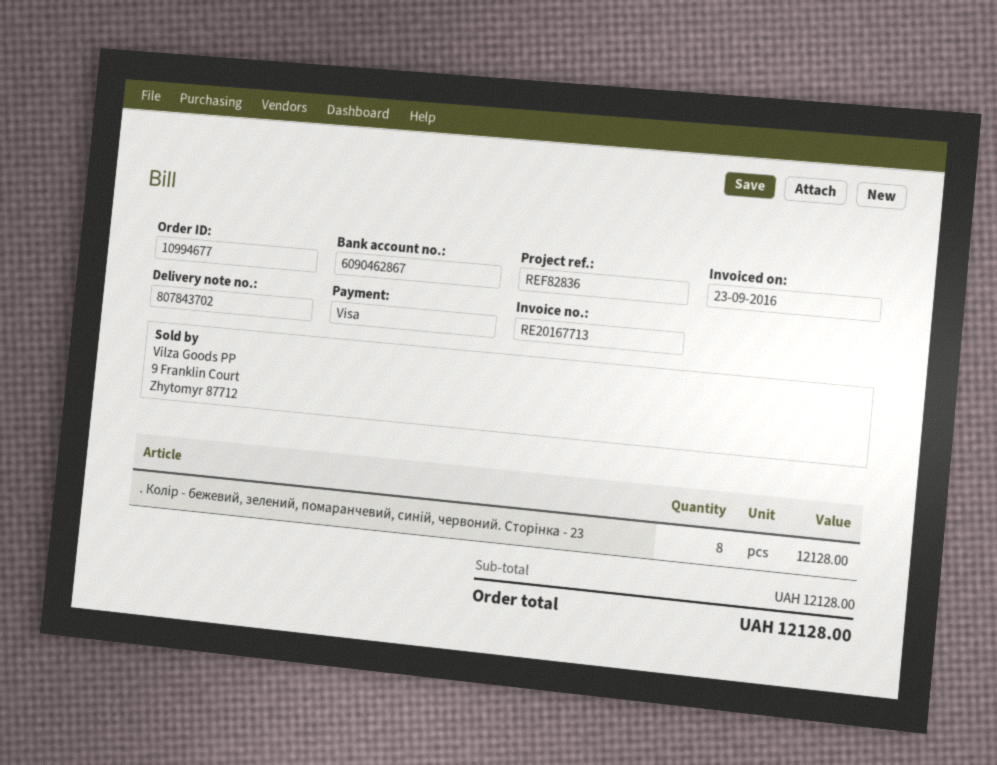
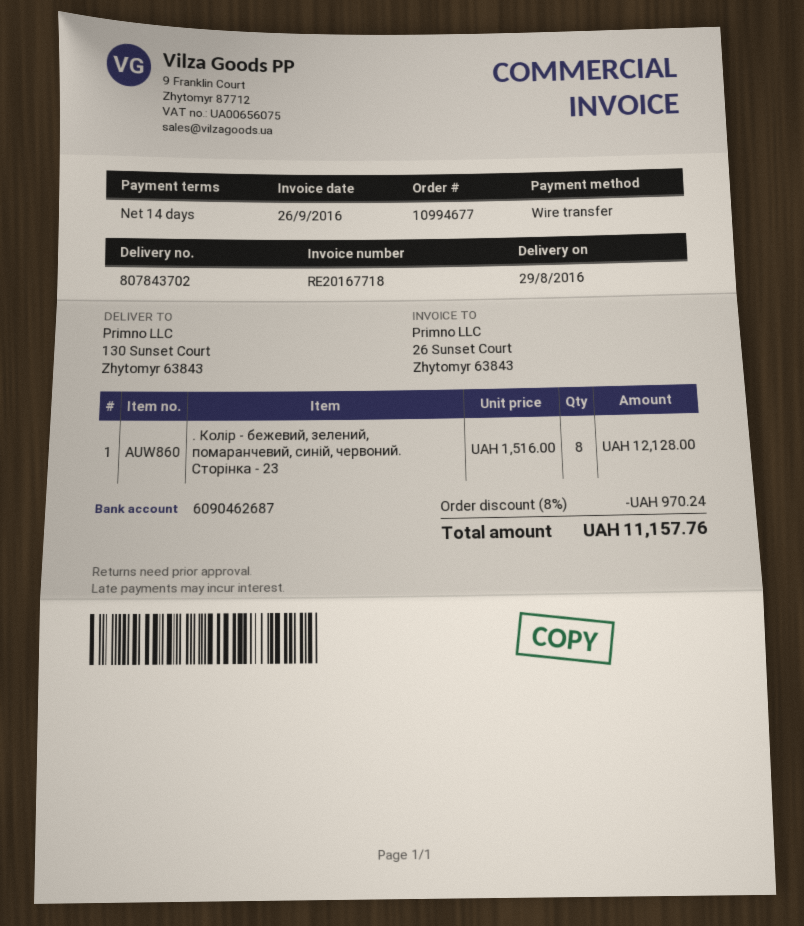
invoice number: RE20167713 -> RE20167718
invoice date: 2016-09-23 -> 2016-09-26
payment method: Visa -> bank transfer
bank account: 6090462867 -> 6090462687
discount: none -> 8% = 970.24
total: 12128.00 -> 11157.76

